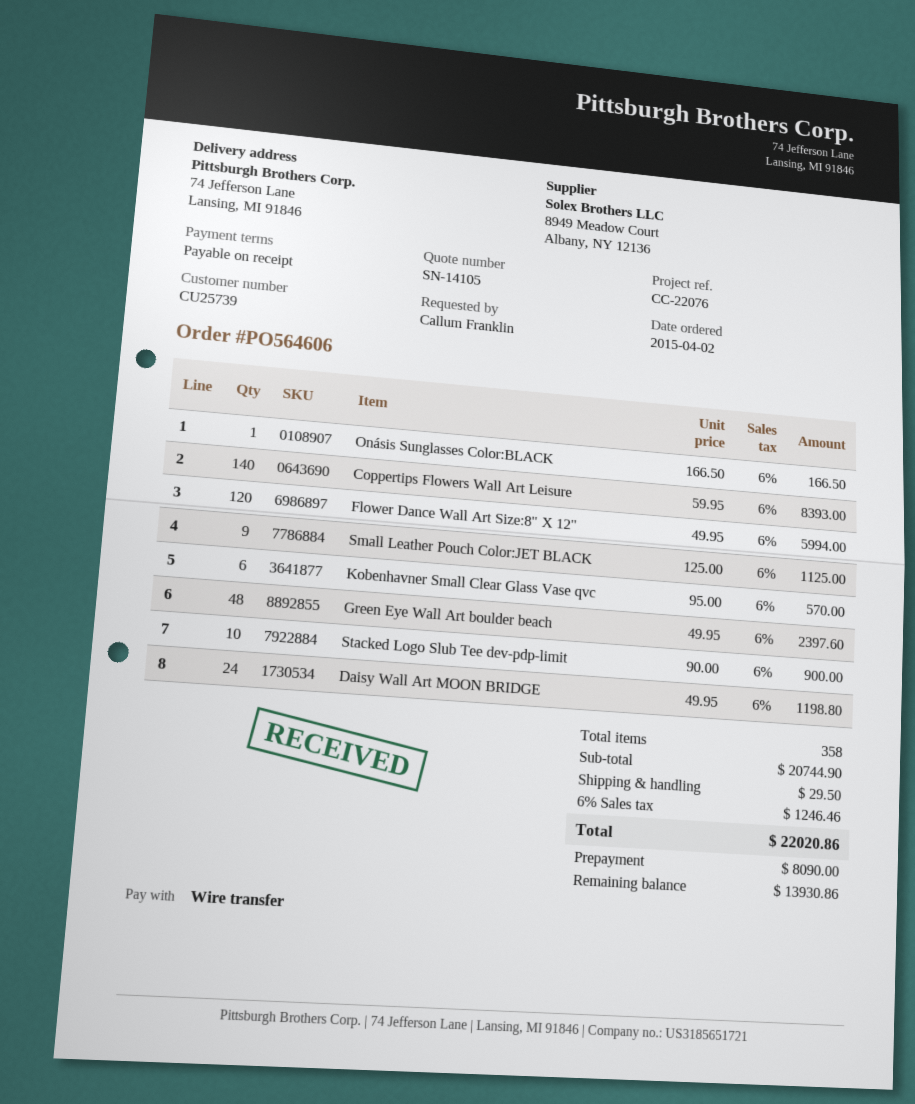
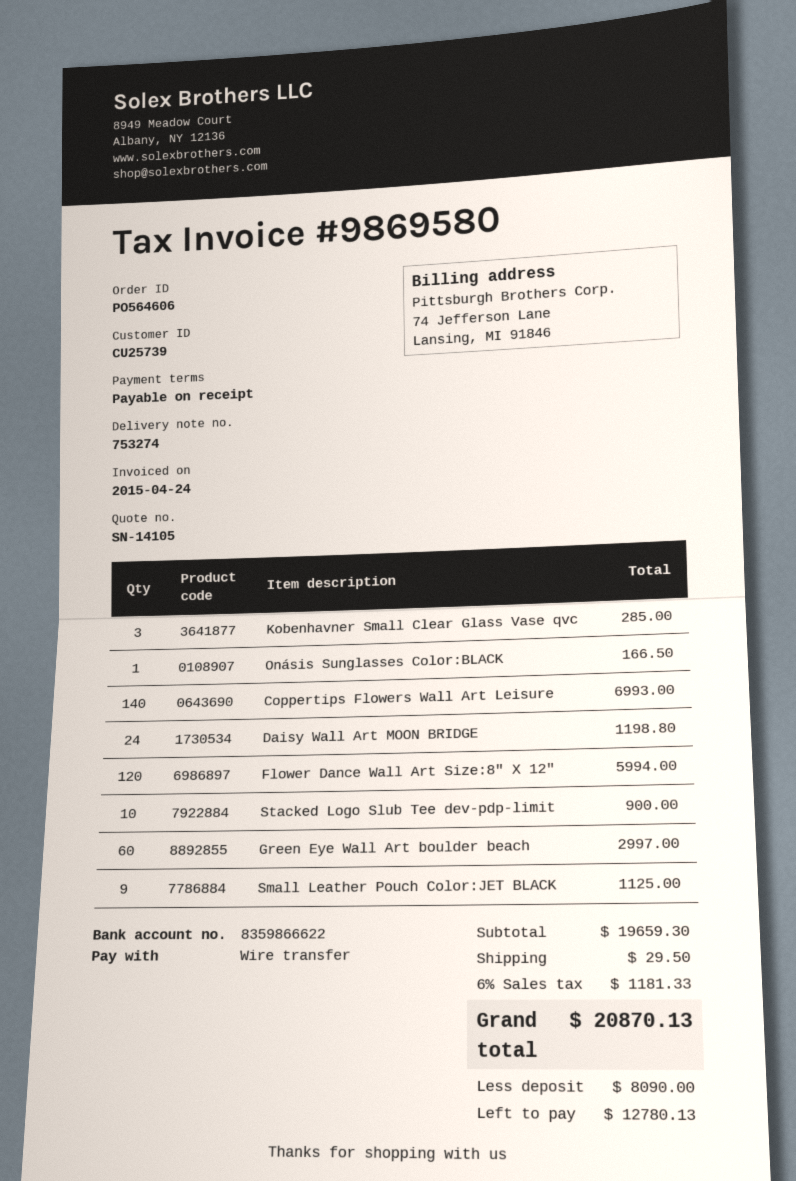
Coppertips Flowers Wall Art Leisure: 140 for 8393.00 -> 140 for 6993.00
Kobenhavner Small Clear Glass Vase qvc: 6 for 570.00 -> 3 for 285.00
Green Eye Wall Art boulder beach: 48 for 2397.60 -> 60 for 2997.00
subtotal: 20744.90 -> 19659.30
tax: 6% = 1246.46 -> 6% = 1181.33
total: 22020.86 -> 20870.13
balance: 13930.86 -> 12780.13

